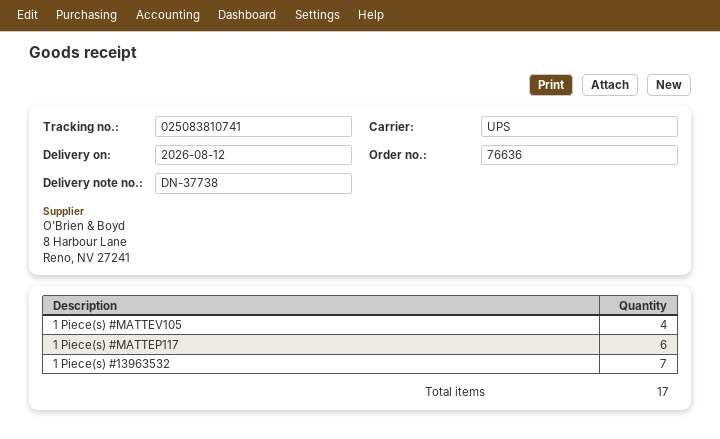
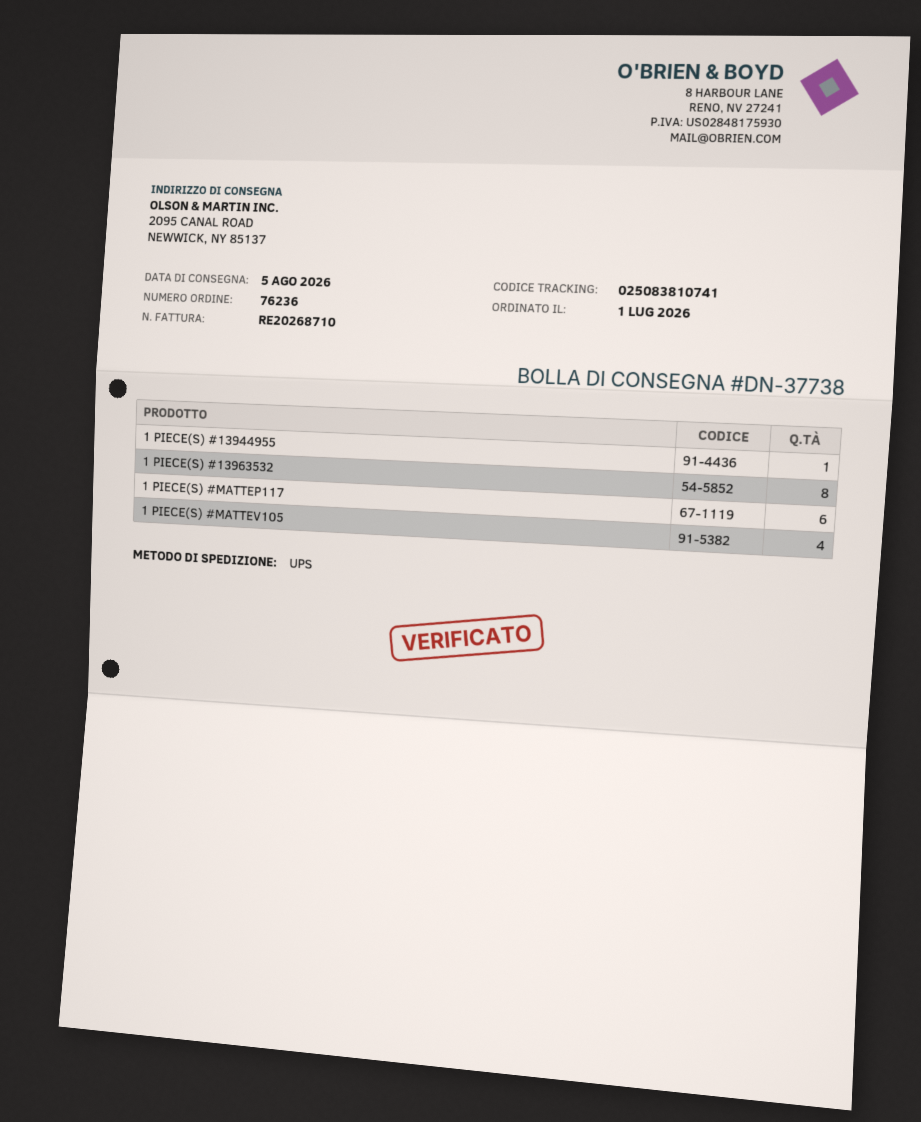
order number: 76636 -> 76236
delivery date: 2026-08-12 -> 2026-08-05
1 Piece(s) #13963532: 7 -> 8
1 PIECE(S) #13944955: none -> 1

